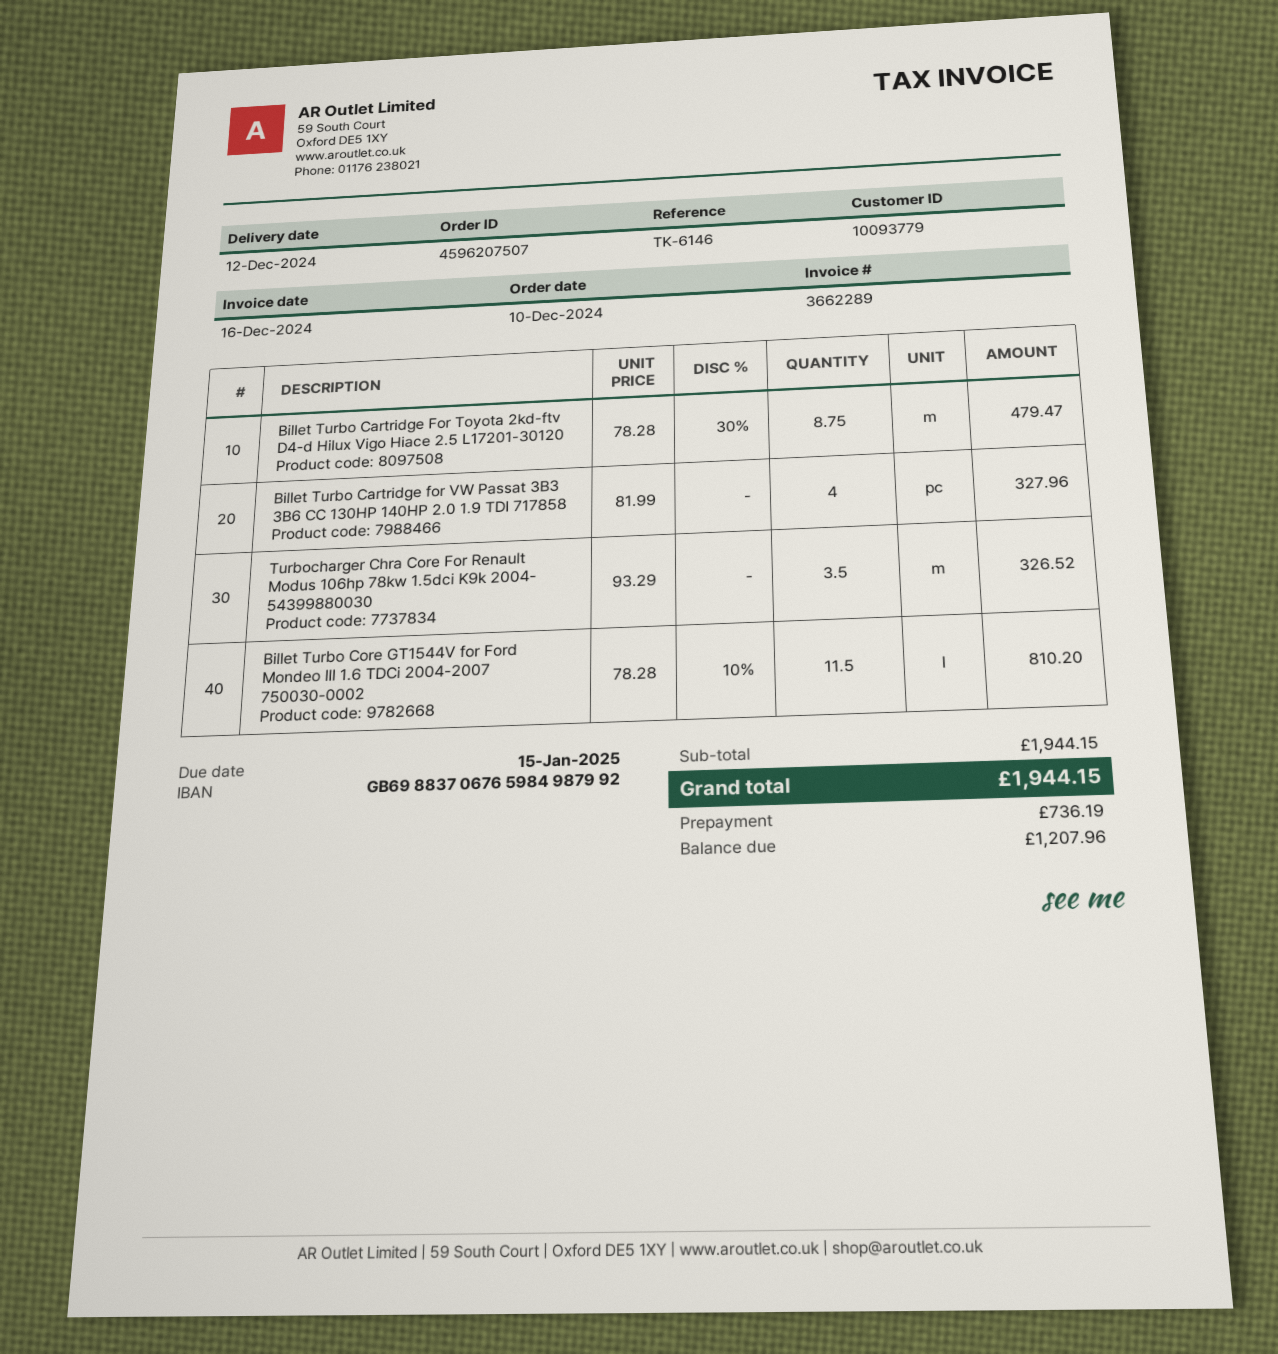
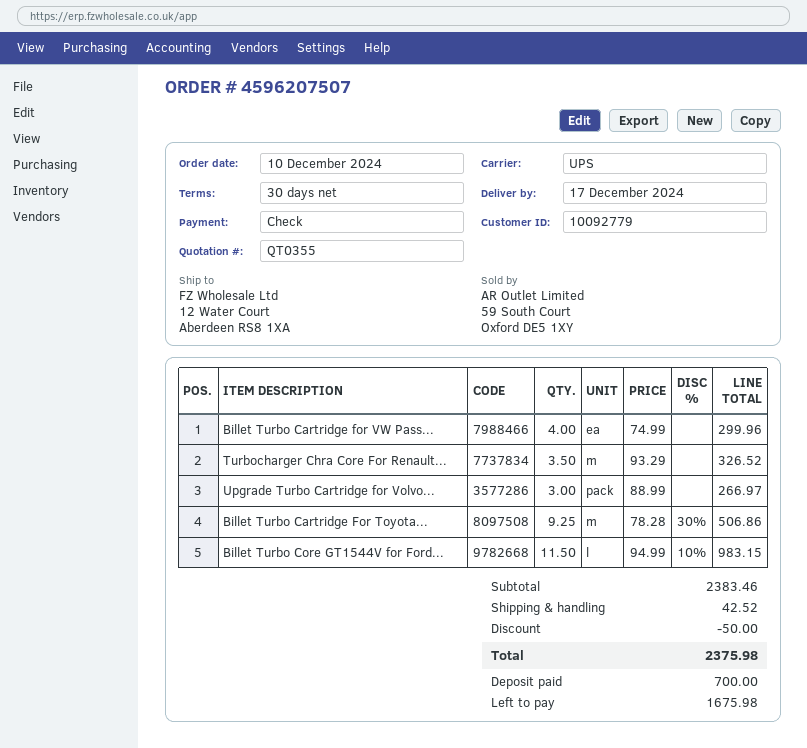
delivery date: 2024-12-12 -> 2024-12-17
customer number: 10093779 -> 10092779
Billet Turbo Cartridge For Toyota 2kd-ftv D4-d Hilux Vigo Hiace 2.5 L17201-30120: 8.75 x 78.28 - 30% = 479.47 -> 9.25 x 78.28 - 30% = 506.86
Billet Turbo Cartridge for VW Passat 3B3 3B6 CC 130HP 140HP 2.0 1.9 TDI 717858: 4 x 81.99 = 327.96 -> 4 x 74.99 = 299.96
Billet Turbo Core GT1544V for Ford Mondeo III 1.6 TDCi 2004-2007 750030-0002: 11.5 x 78.28 - 10% = 810.20 -> 11.5 x 94.99 - 10% = 983.15
Upgrade Turbo Cartridge for Volvo...: none -> 3 x 88.99 = 266.97
subtotal: 1944.15 -> 2383.46
discount: none -> 50.00
shipping: none -> 42.52
total: 1944.15 -> 2375.98
deposit: 736.19 -> 700.00
balance: 1207.96 -> 1675.98

